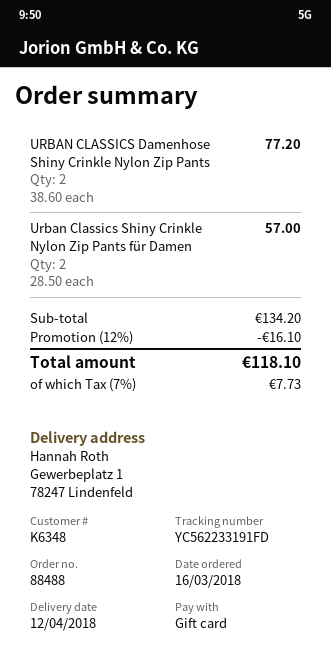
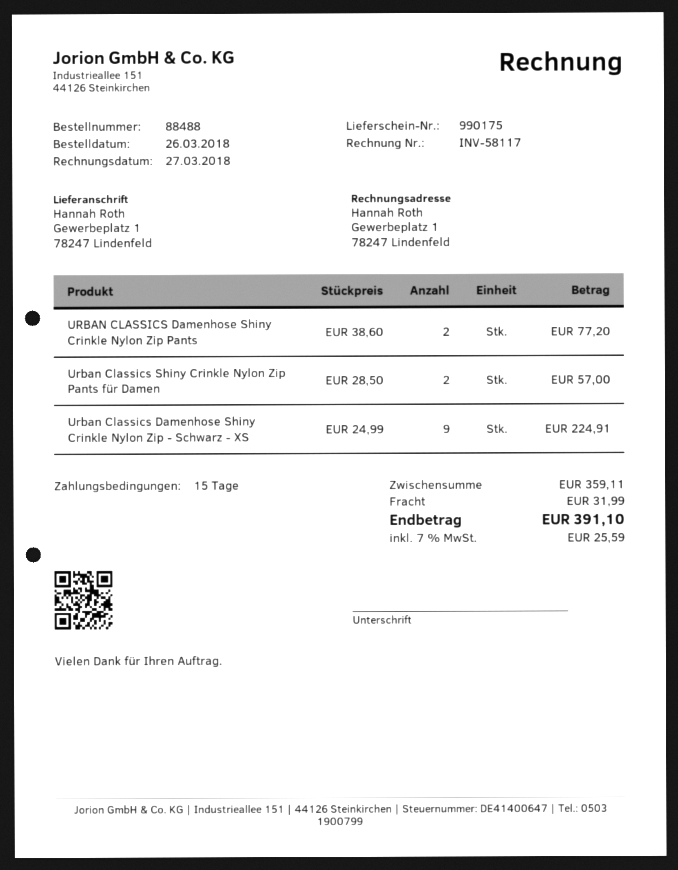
order date: 2018-03-16 -> 2018-03-26
Urban Classics Damenhose Shiny Crinkle Nylon Zip - Schwarz - XS: none -> 9 x 24.99 = 224.91
subtotal: 134.20 -> 359.11
discount: 12% = 16.10 -> none
shipping: none -> 31.99
tax: 7% = 7.73 -> 7% = 25.59
total: 118.10 -> 391.10

